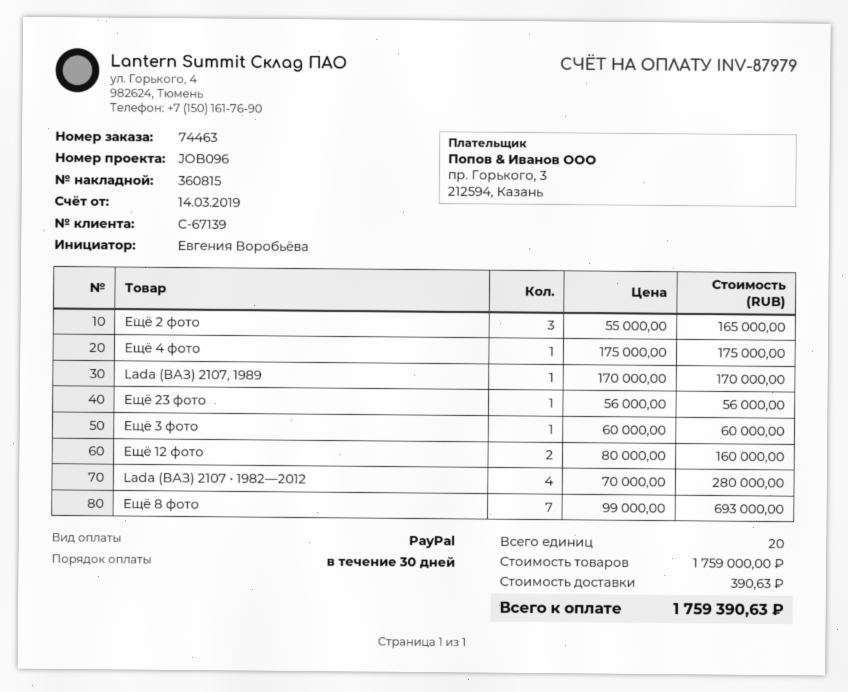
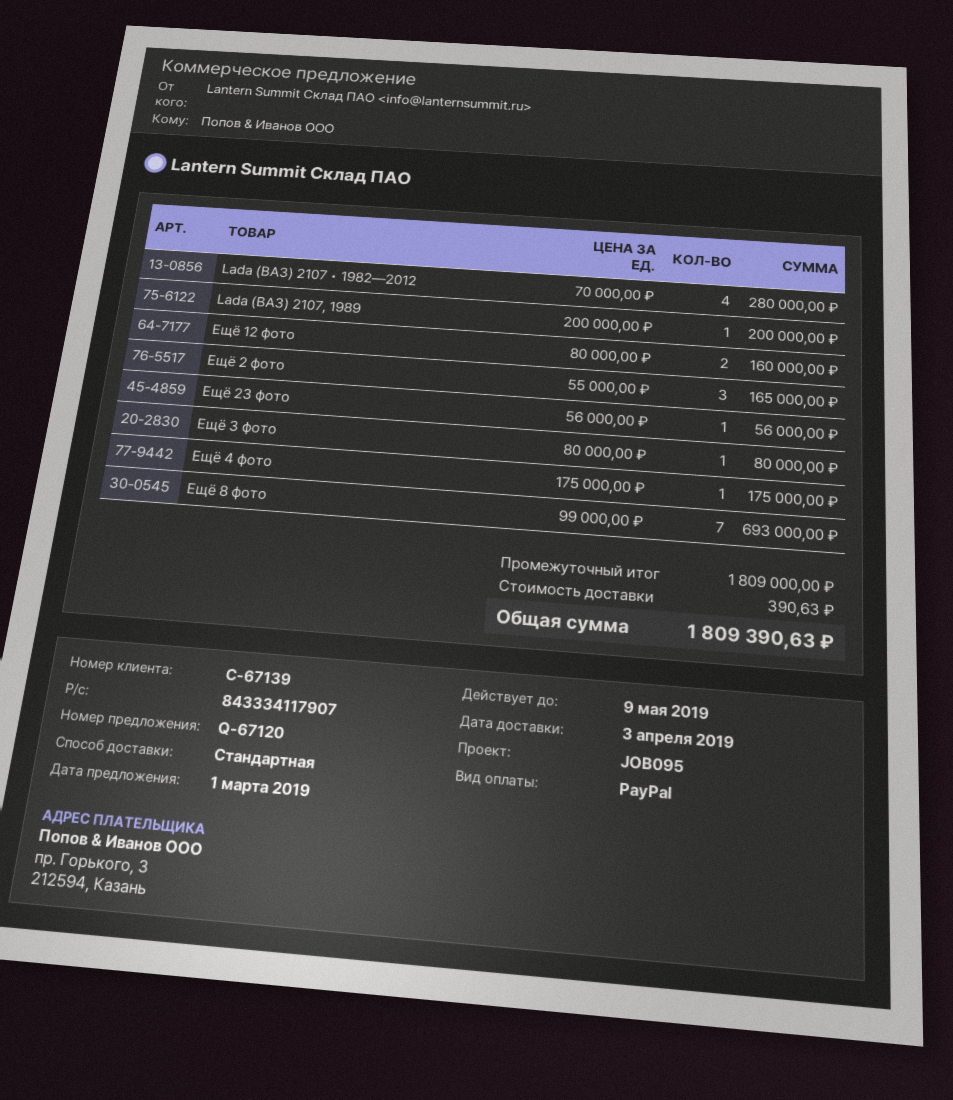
reference: JOB096 -> JOB095
Lada (ВАЗ) 2107, 1989: 1 x 170000.00 = 170000.00 -> 1 x 200000.00 = 200000.00
Ещё 3 фото: 1 x 60000.00 = 60000.00 -> 1 x 80000.00 = 80000.00
subtotal: 1759000.00 -> 1809000.00
total: 1759390.63 -> 1809390.63

